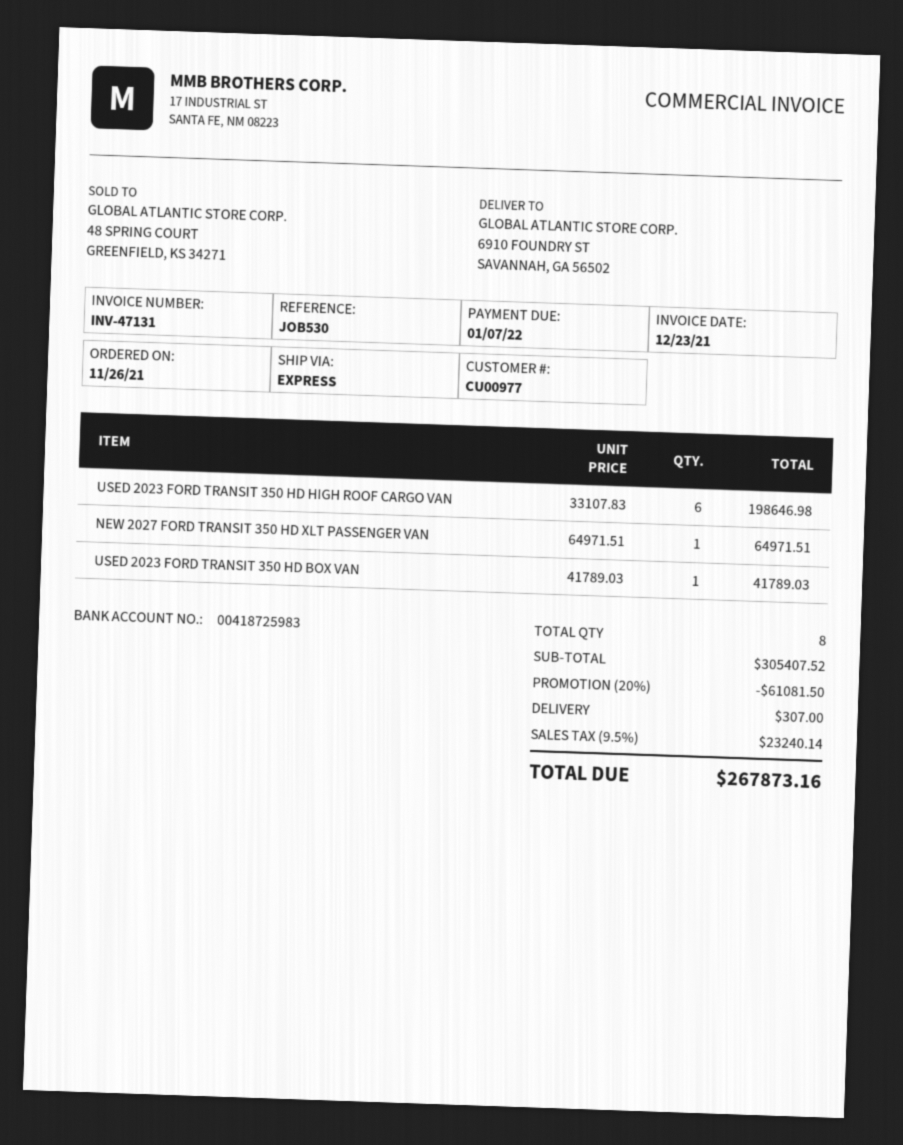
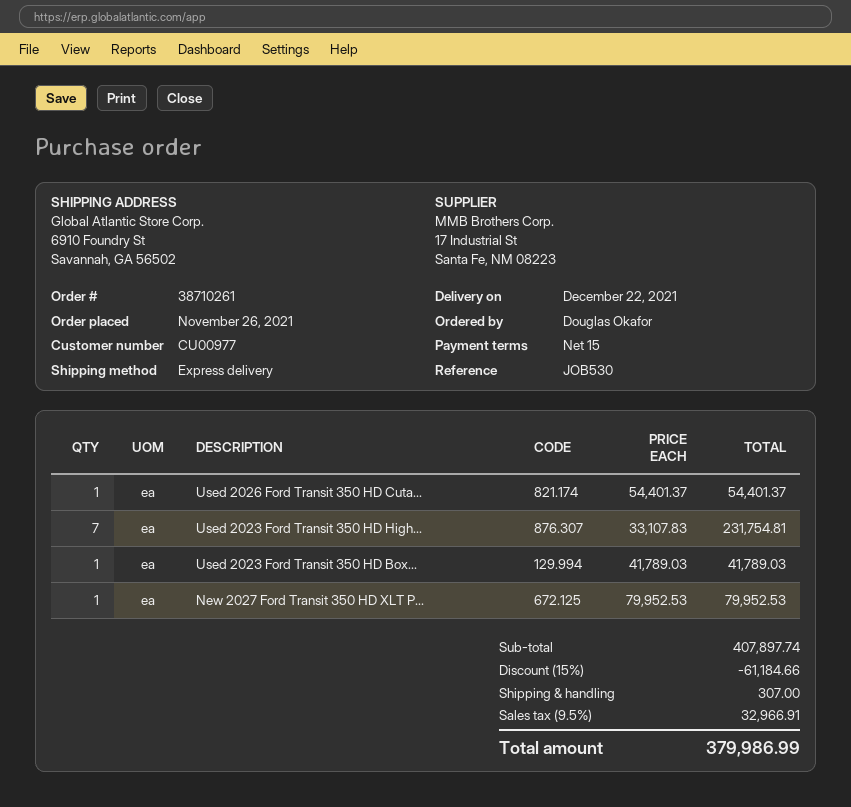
USED 2023 FORD TRANSIT 350 HD HIGH ROOF CARGO VAN: 6 x 33107.83 = 198646.98 -> 7 x 33107.83 = 231754.81
NEW 2027 FORD TRANSIT 350 HD XLT PASSENGER VAN: 1 x 64971.51 = 64971.51 -> 1 x 79952.53 = 79952.53
Used 2026 Ford Transit 350 HD Cuta...: none -> 1 x 54401.37 = 54401.37
subtotal: 305407.52 -> 407897.74
discount: 20% = 61081.50 -> 15% = 61184.66
tax: 9.5% = 23240.14 -> 9.5% = 32966.91
total: 267873.16 -> 379986.99

